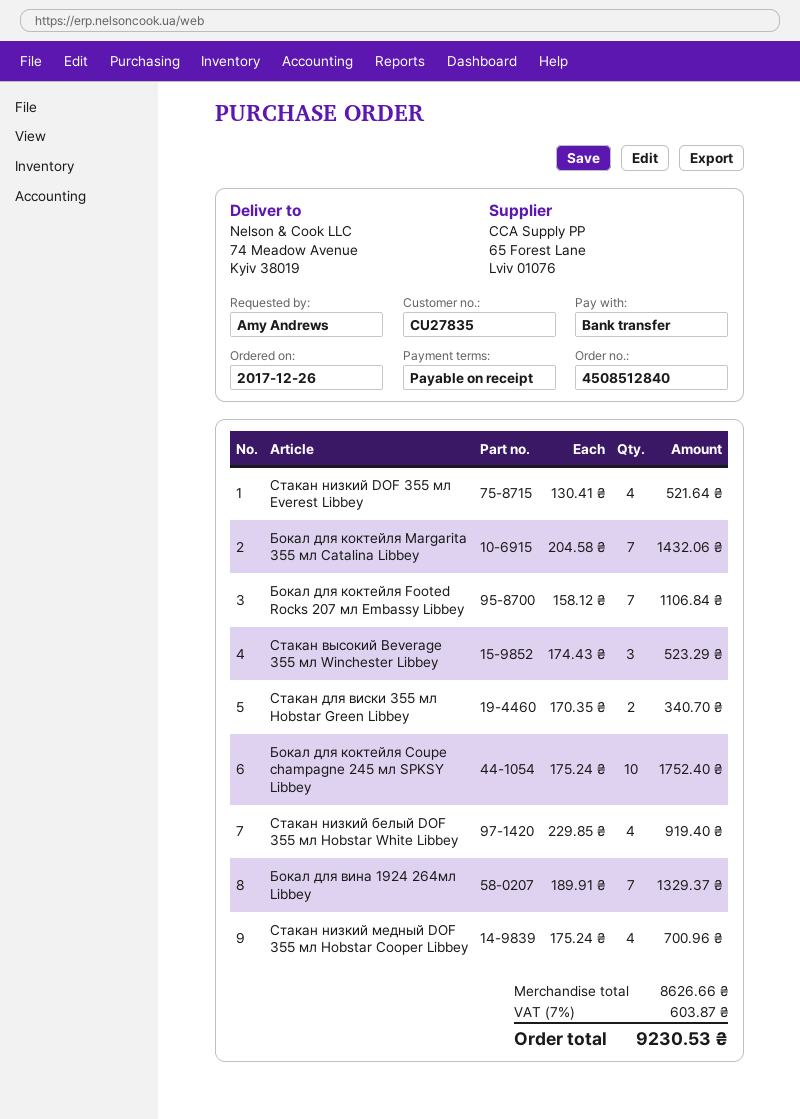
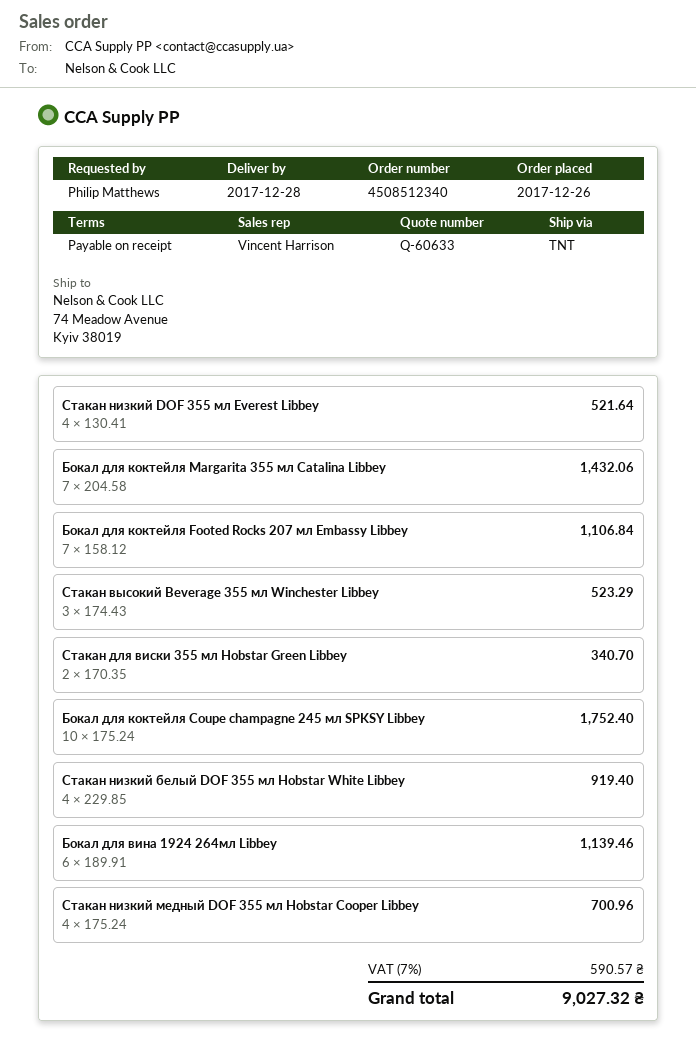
order number: 4508512840 -> 4508512340
ordered by: Amy Andrews -> Philip Matthews
Бокал для вина 1924 264мл Libbey: 7 x 189.91 = 1329.37 -> 6 x 189.91 = 1139.46
tax: 7% = 603.87 -> 7% = 590.57
total: 9230.53 -> 9027.32

